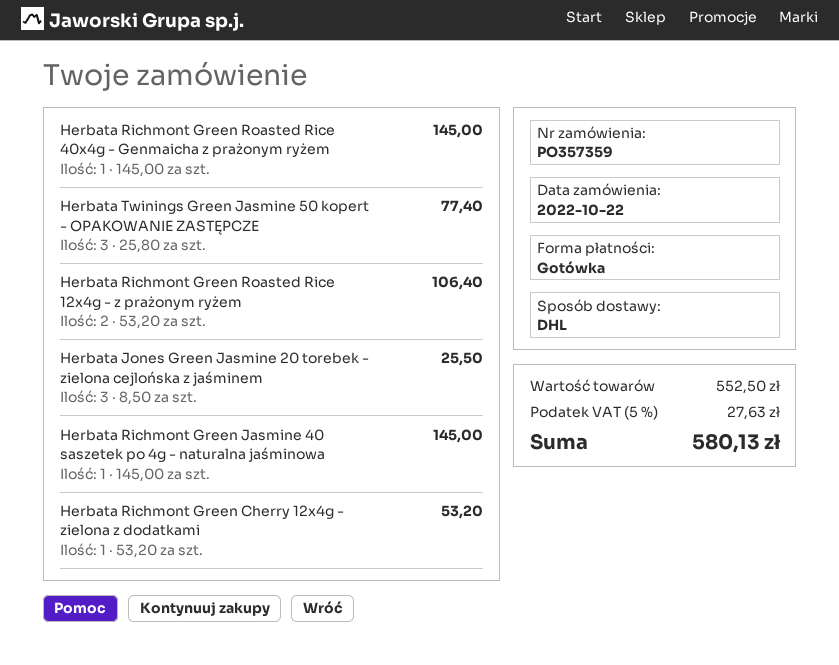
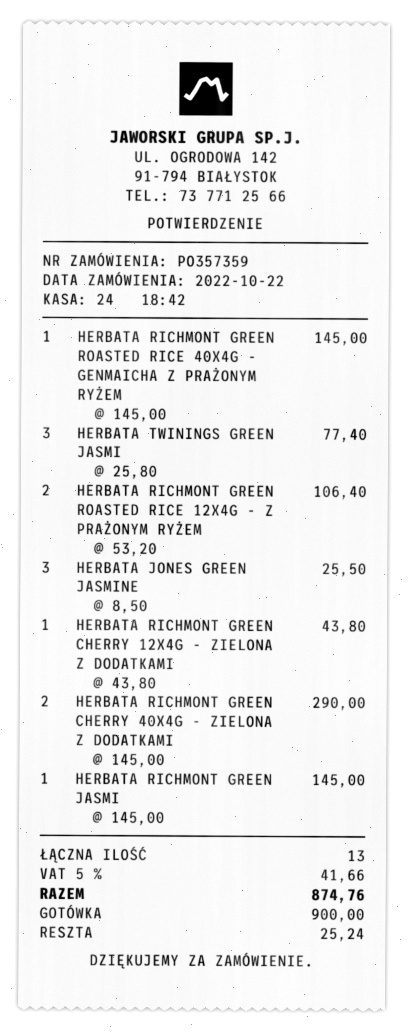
Herbata Richmont Green Cherry 12x4g - zielona z dodatkami: 1 x 53.20 = 53.20 -> 1 x 43.80 = 43.80
HERBATA RICHMONT GREEN CHERRY 40X4G - ZIELONA Z DODATKAMI: none -> 2 x 145.00 = 290.00
tax: 5% = 27.63 -> 5% = 41.66
total: 580.13 -> 874.76

